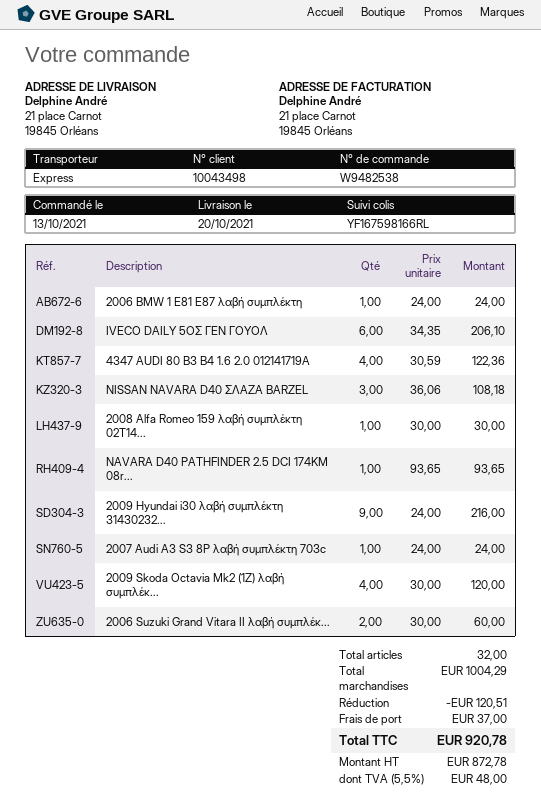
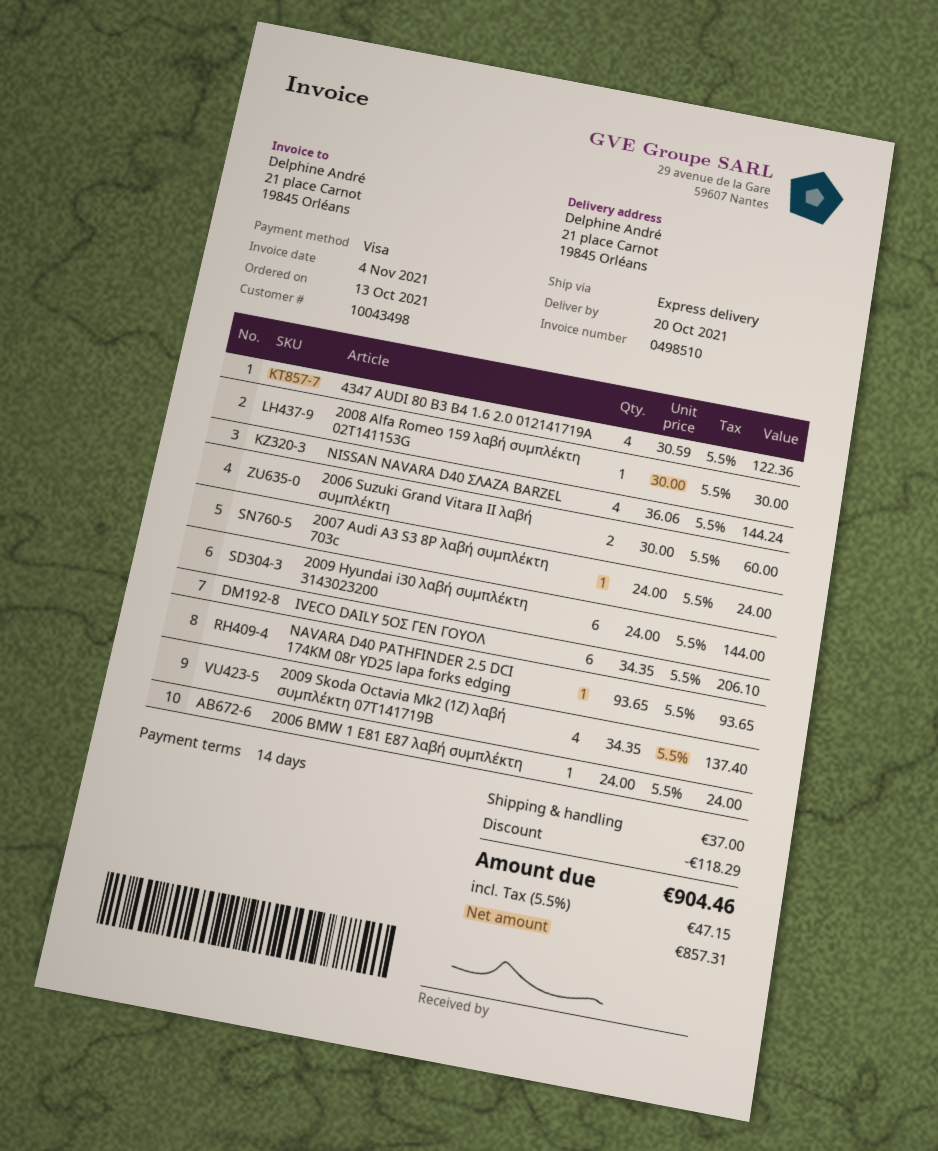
NISSAN NAVARA D40 ΣΛΑΖΑ BARZEL: 3 x 36.06 = 108.18 -> 4 x 36.06 = 144.24
2009 Hyundai i30 λαβή συμπλέκτη 31430232...: 9 x 24.00 = 216.00 -> 6 x 24.00 = 144.00
2009 Skoda Octavia Mk2 (1Z) λαβή συμπλέκ...: 4 x 30.00 = 120.00 -> 4 x 34.35 = 137.40
discount: 120.51 -> 118.29
net: 872.78 -> 857.31
tax: 5.5% = 48.00 -> 5.5% = 47.15
total: 920.78 -> 904.46

